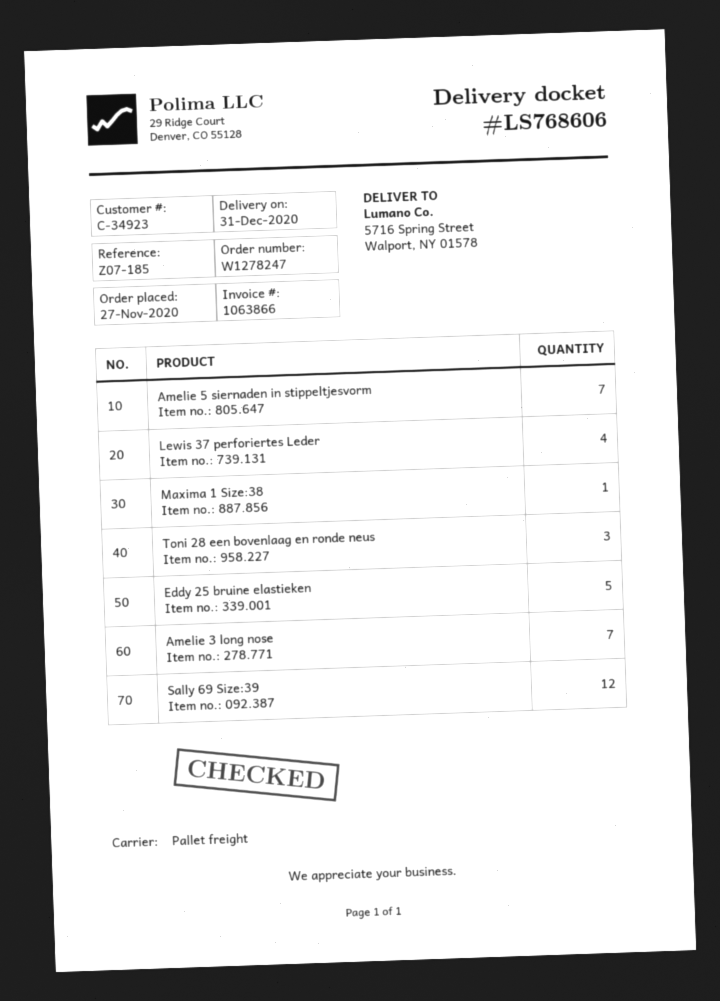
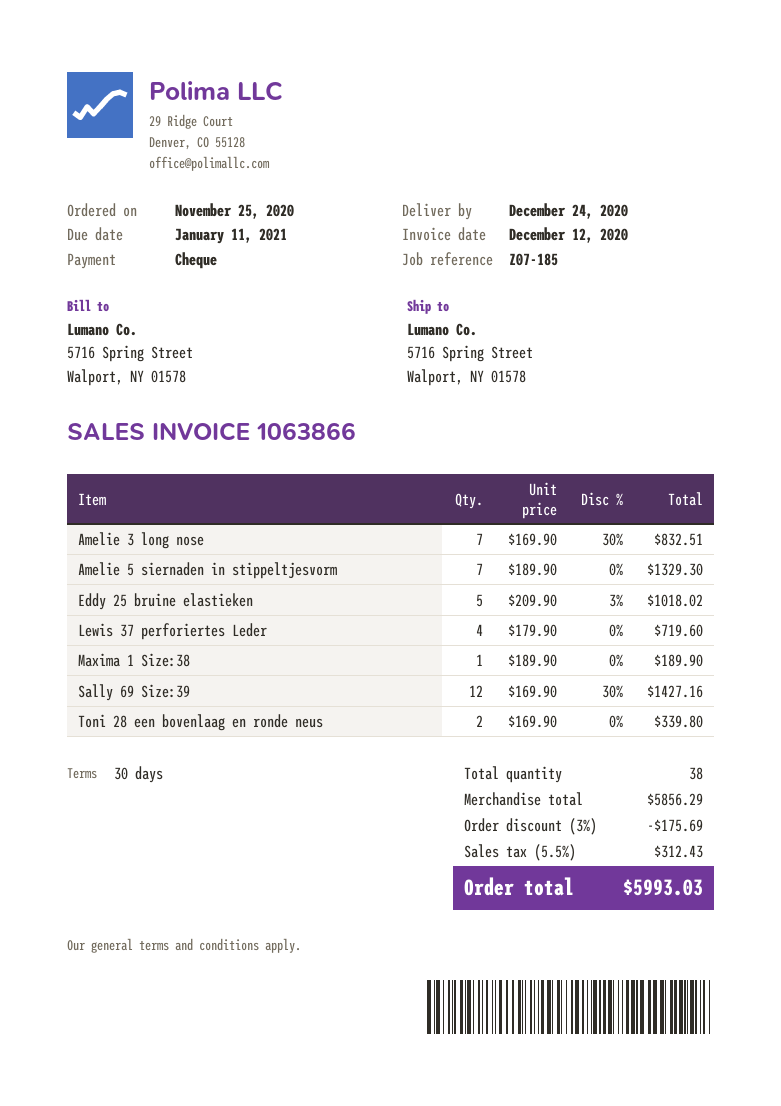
order date: 2020-11-27 -> 2020-11-25
delivery date: 2020-12-31 -> 2020-12-24
Toni 28 een bovenlaag en ronde neus: 3 -> 2

